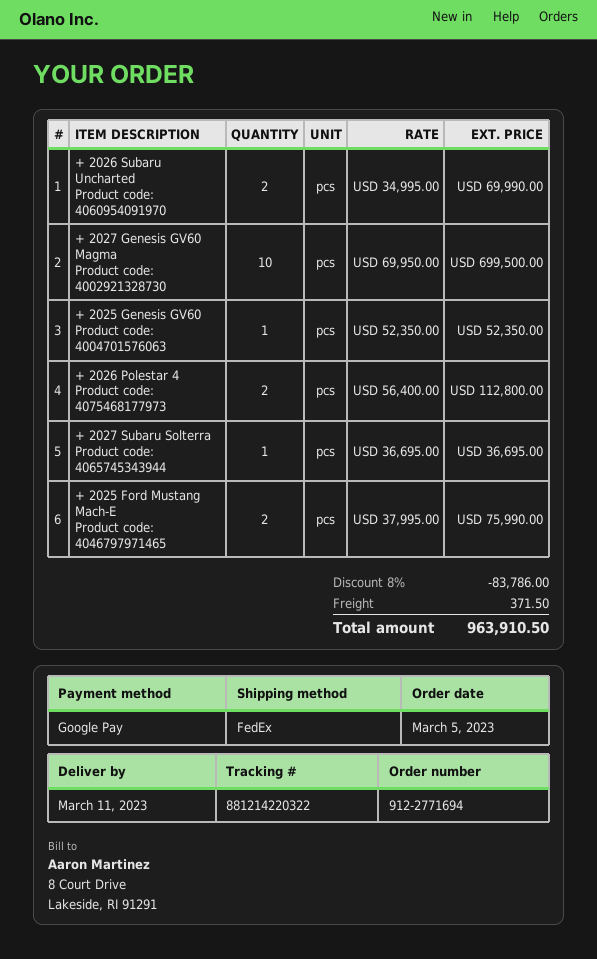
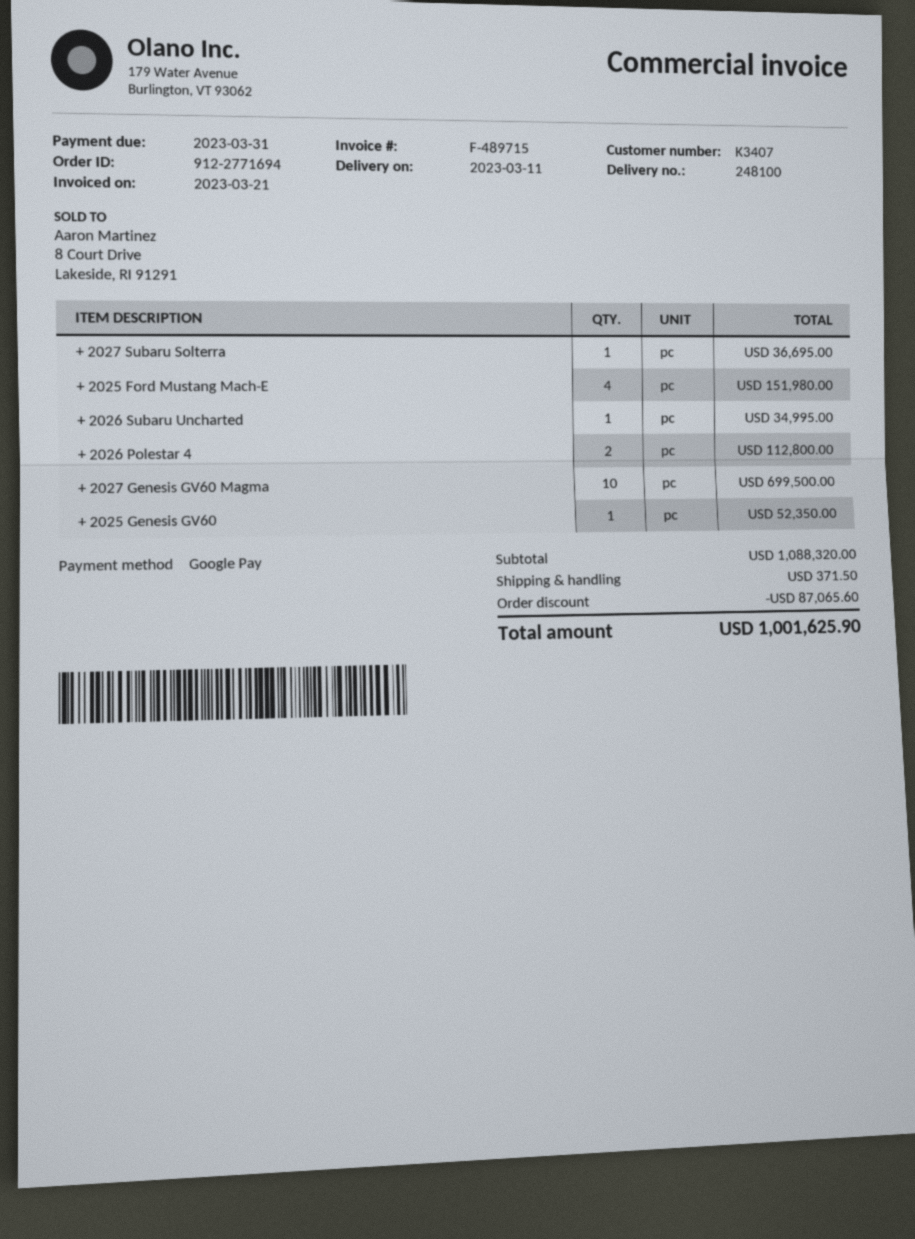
+ 2026 Subaru Uncharted: 2 for 69990.00 -> 1 for 34995.00
+ 2025 Ford Mustang Mach-E: 2 for 75990.00 -> 4 for 151980.00
discount: 83786.00 -> 87065.60
total: 963910.50 -> 1001625.90

